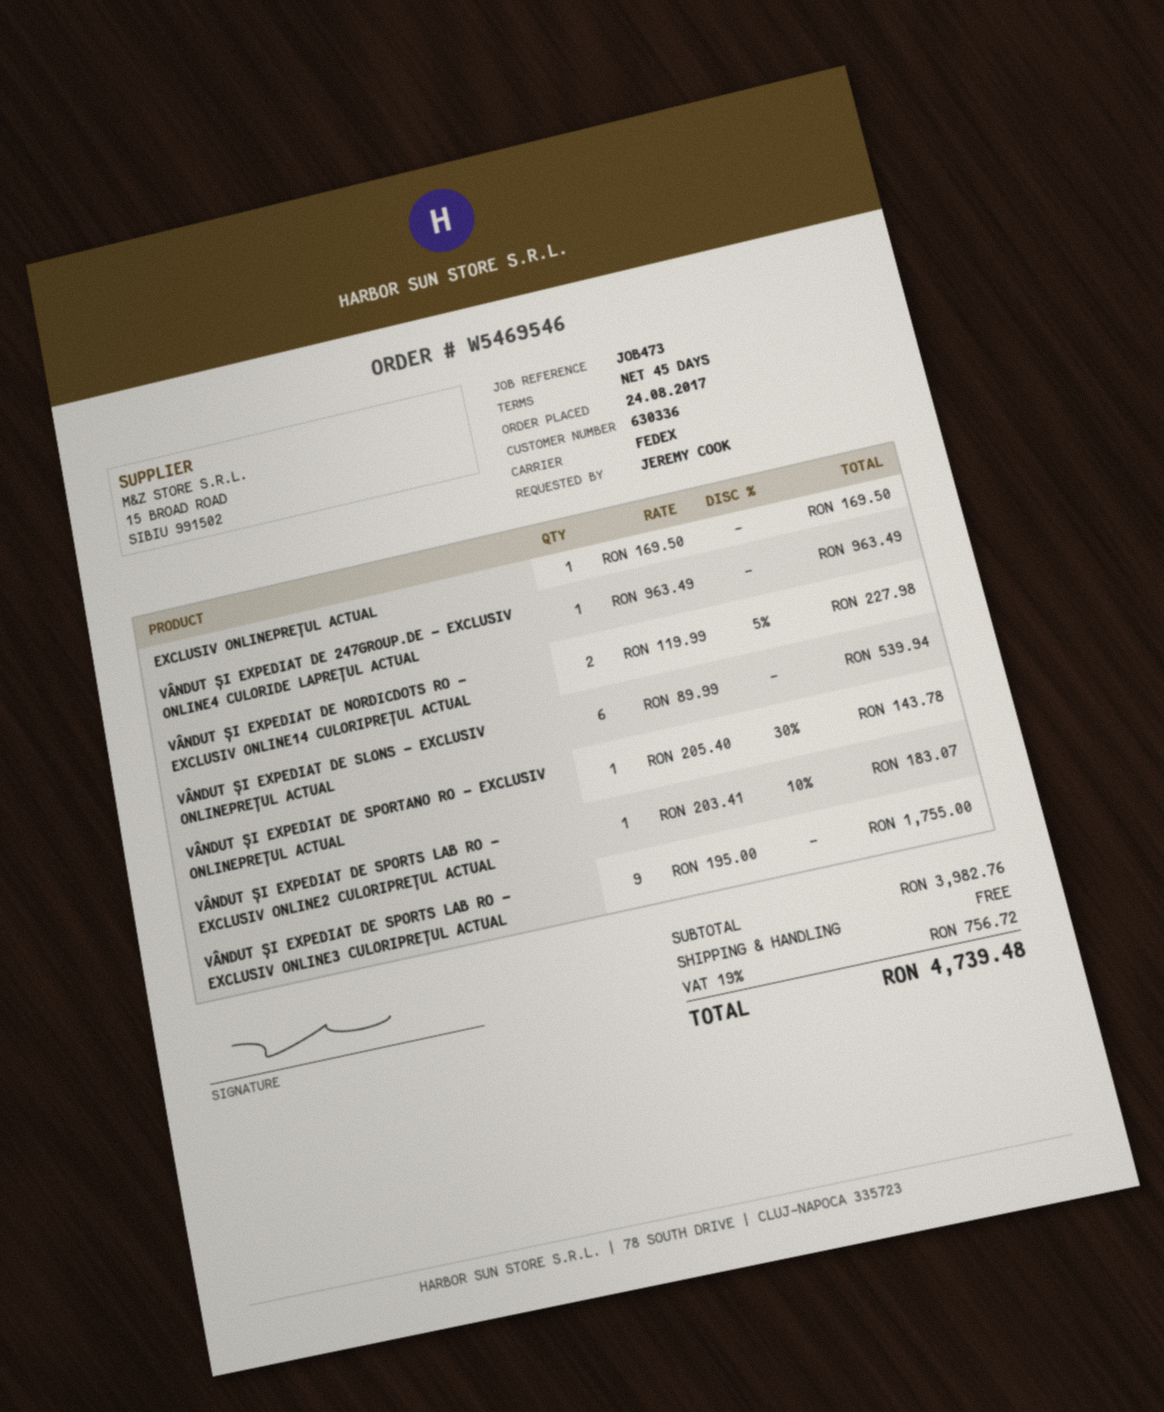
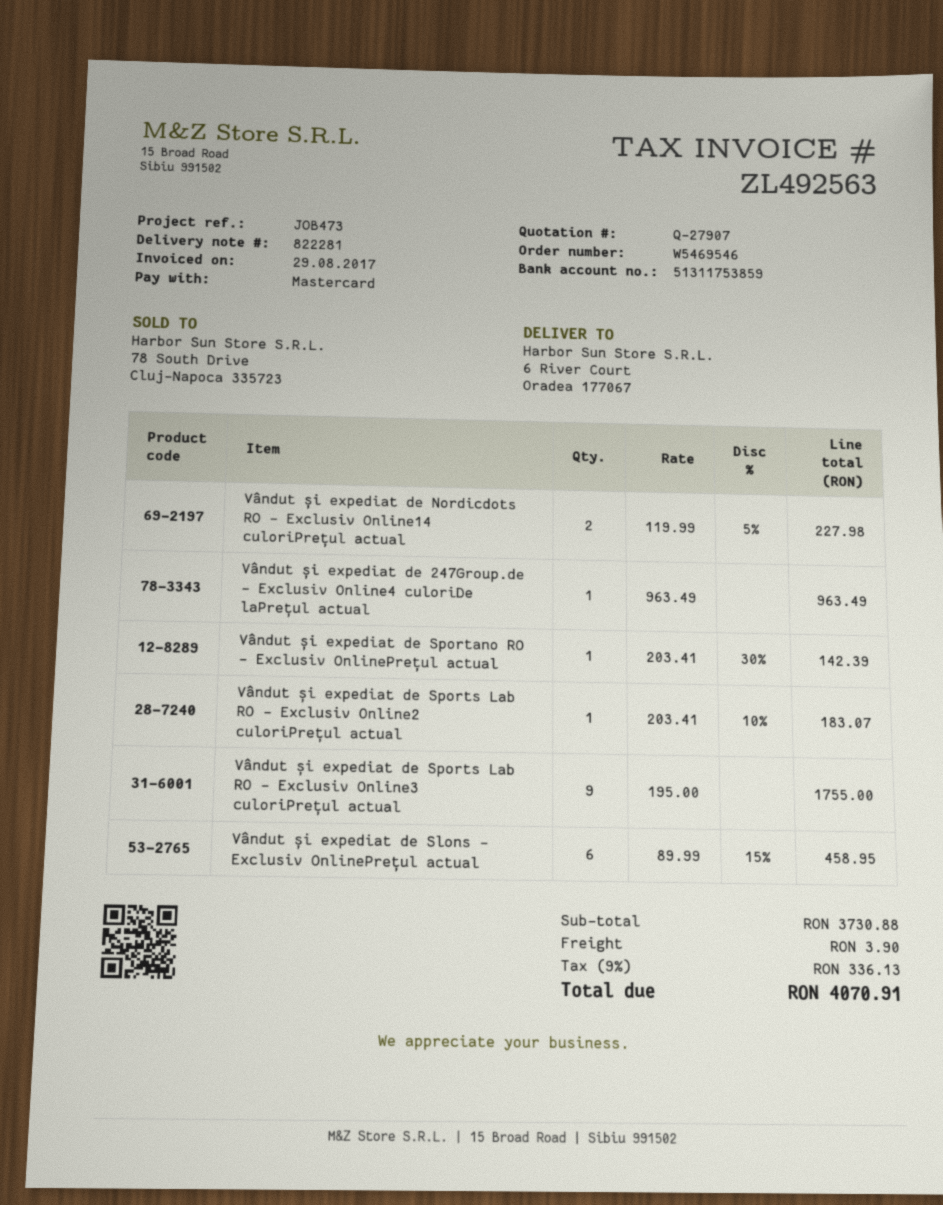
EXCLUSIV ONLINEPREȚUL ACTUAL: 1 x 169.50 = 169.50 -> none
VÂNDUT ȘI EXPEDIAT DE SLONS - EXCLUSIV ONLINEPREȚUL ACTUAL: 6 x 89.99 = 539.94 -> 6 x 89.99 - 15% = 458.95
VÂNDUT ȘI EXPEDIAT DE SPORTANO RO - EXCLUSIV ONLINEPREȚUL ACTUAL: 1 x 205.40 - 30% = 143.78 -> 1 x 203.41 - 30% = 142.39
subtotal: 3982.76 -> 3730.88
shipping: 0.00 -> 3.90
tax: 19% = 756.72 -> 9% = 336.13
total: 4739.48 -> 4070.91

